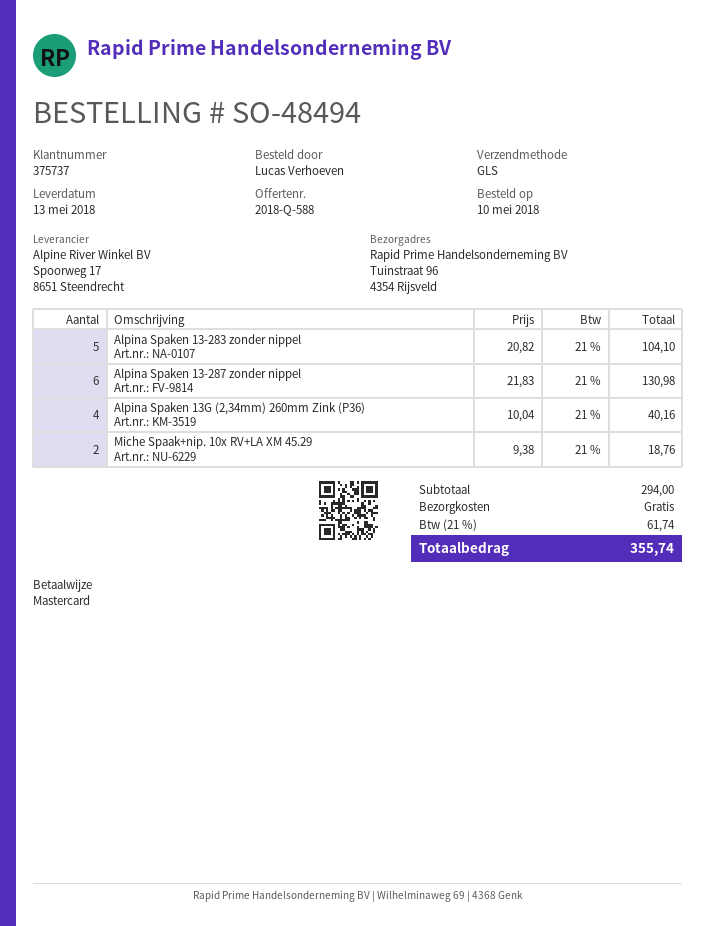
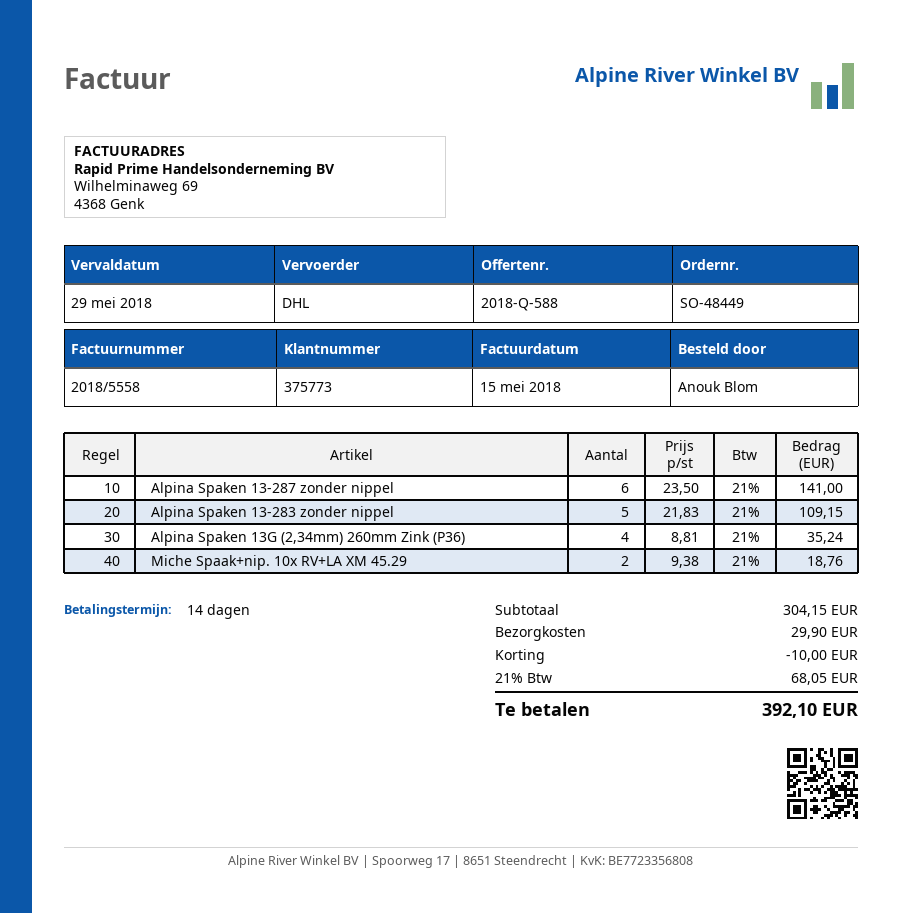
order number: SO-48494 -> SO-48449
customer number: 375737 -> 375773
ordered by: Lucas Verhoeven -> Anouk Blom
shipping method: GLS -> DHL
Alpina Spaken 13-283 zonder nippel: 5 x 20.82 = 104.10 -> 5 x 21.83 = 109.15
Alpina Spaken 13-287 zonder nippel: 6 x 21.83 = 130.98 -> 6 x 23.50 = 141.00
Alpina Spaken 13G (2,34mm) 260mm Zink (P36): 4 x 10.04 = 40.16 -> 4 x 8.81 = 35.24
subtotal: 294.00 -> 304.15
discount: none -> 10.00
shipping: 0.00 -> 29.90
tax: 21% = 61.74 -> 21% = 68.05
total: 355.74 -> 392.10

